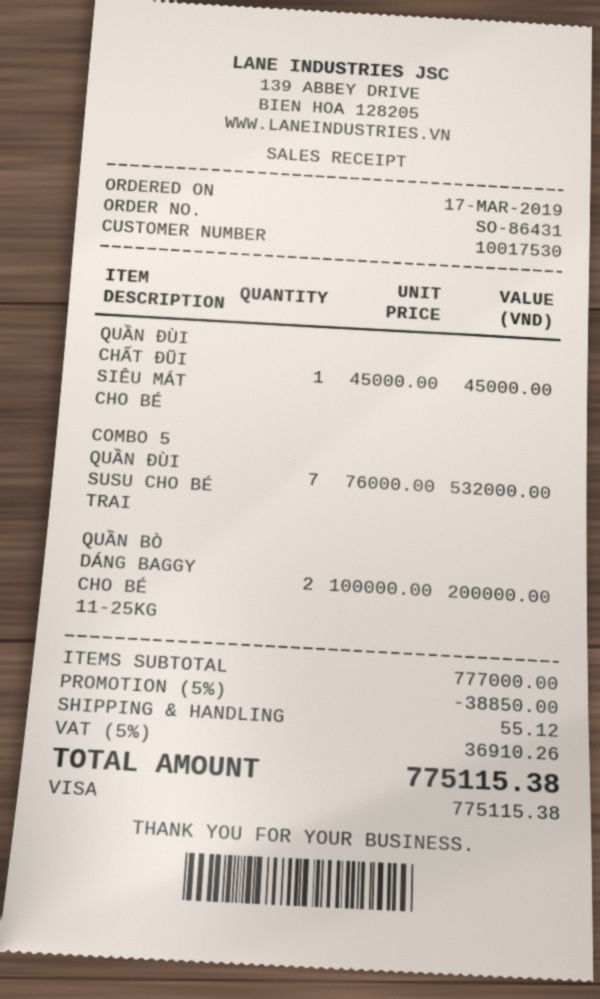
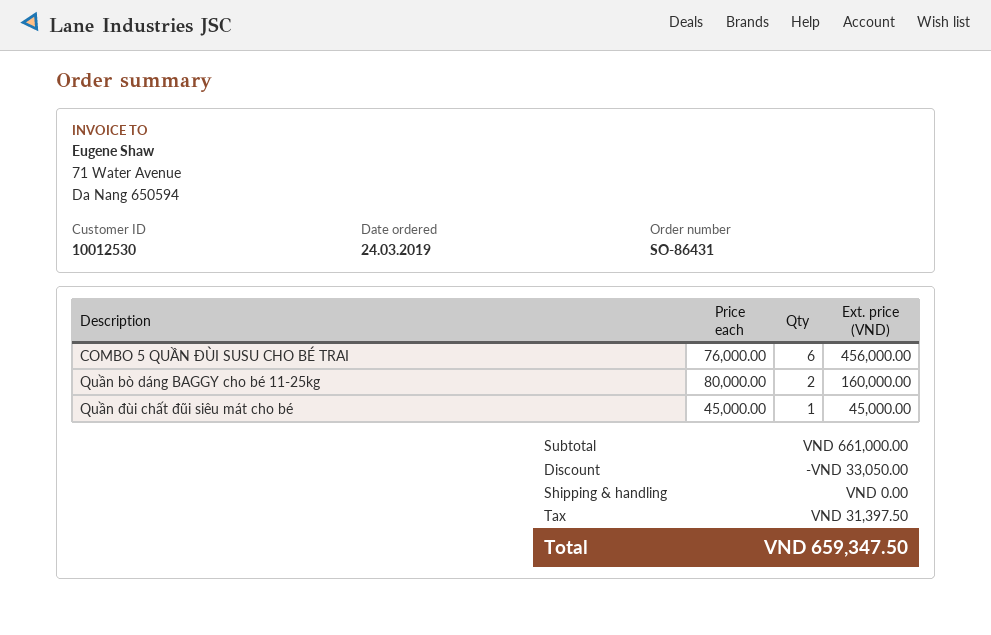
order date: 2019-03-17 -> 2019-03-24
customer number: 10017530 -> 10012530
COMBO 5 QUẦN ĐÙI SUSU CHO BÉ TRAI: 7 x 76000.00 = 532000.00 -> 6 x 76000.00 = 456000.00
QUẦN BÒ DÁNG BAGGY CHO BÉ 11-25KG: 2 x 100000.00 = 200000.00 -> 2 x 80000.00 = 160000.00
subtotal: 777000.00 -> 661000.00
discount: 38850.00 -> 33050.00
shipping: 55.12 -> 0.00
tax: 36910.26 -> 31397.50
total: 775115.38 -> 659347.50

